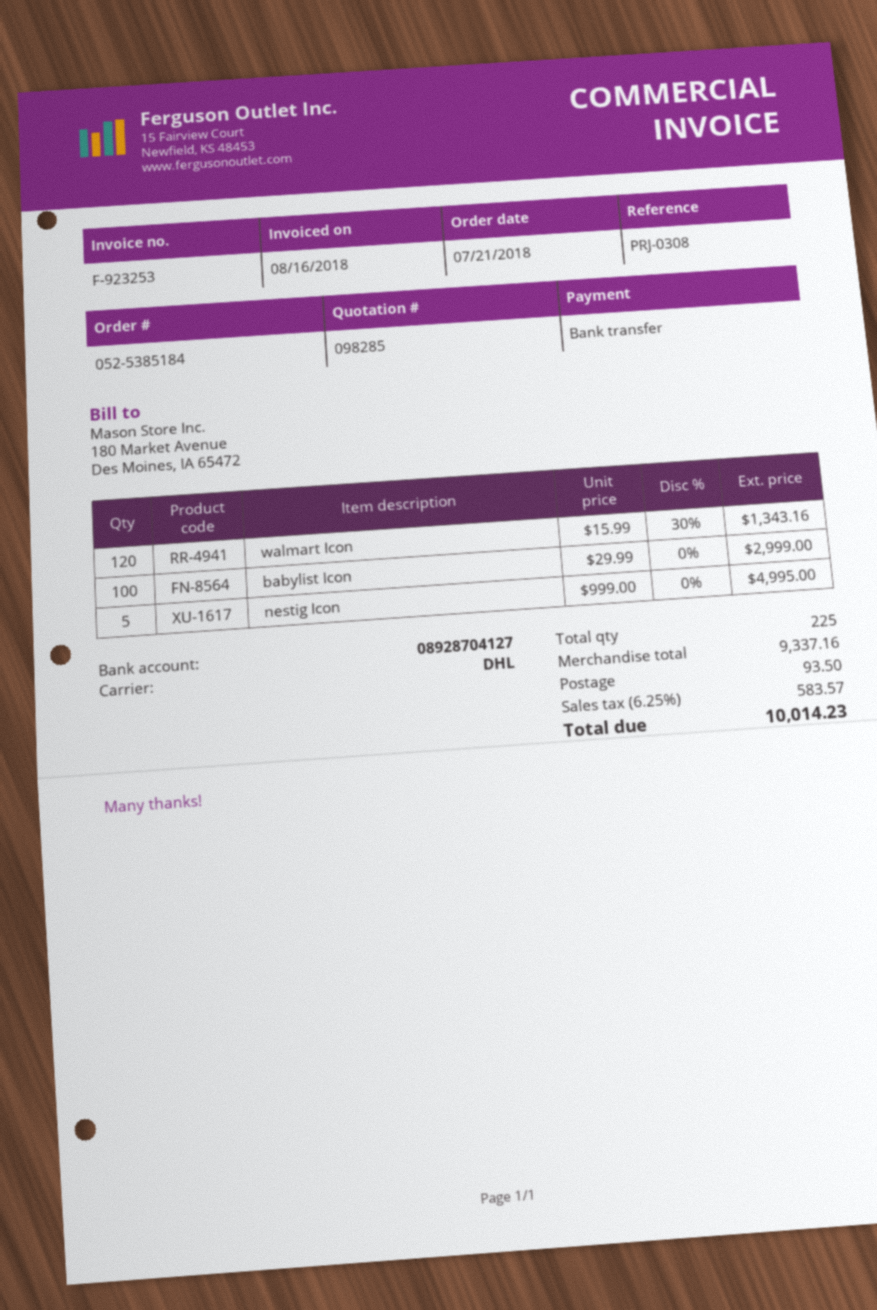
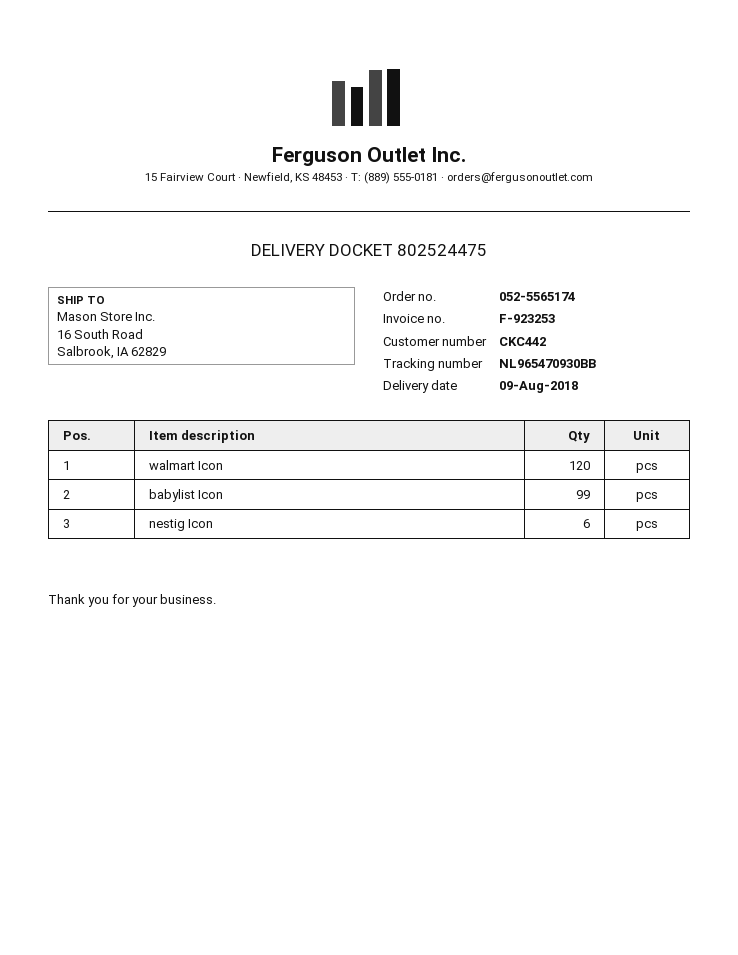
order number: 052-5385184 -> 052-5565174
babylist Icon: 100 -> 99
nestig Icon: 5 -> 6

